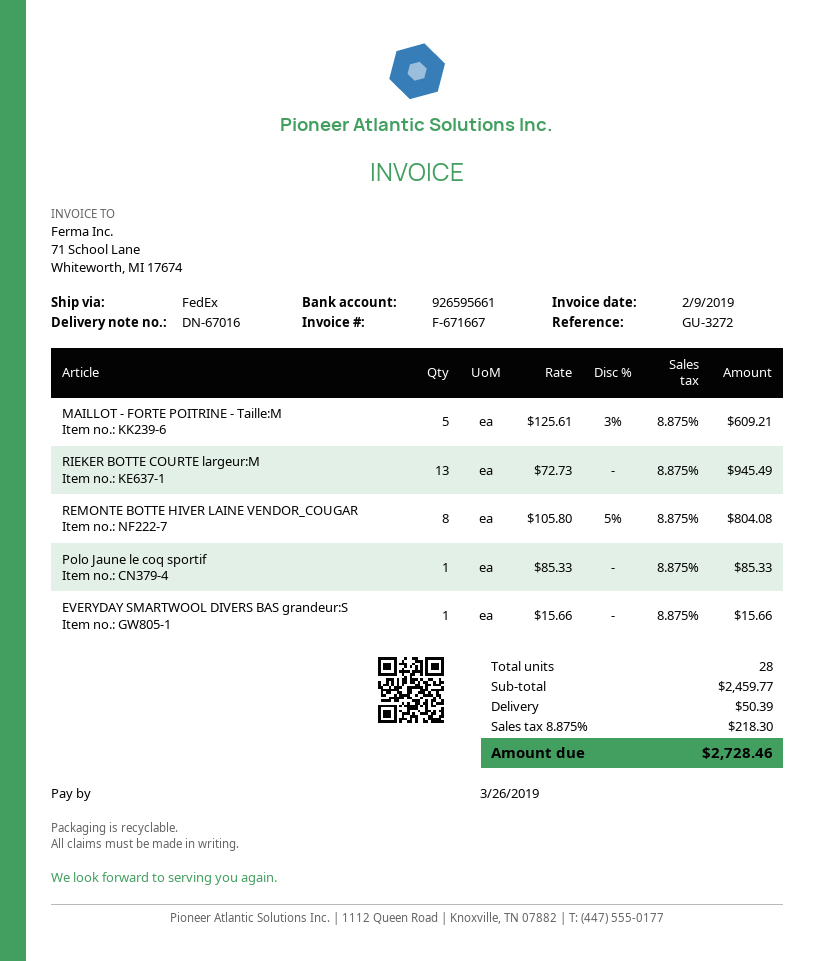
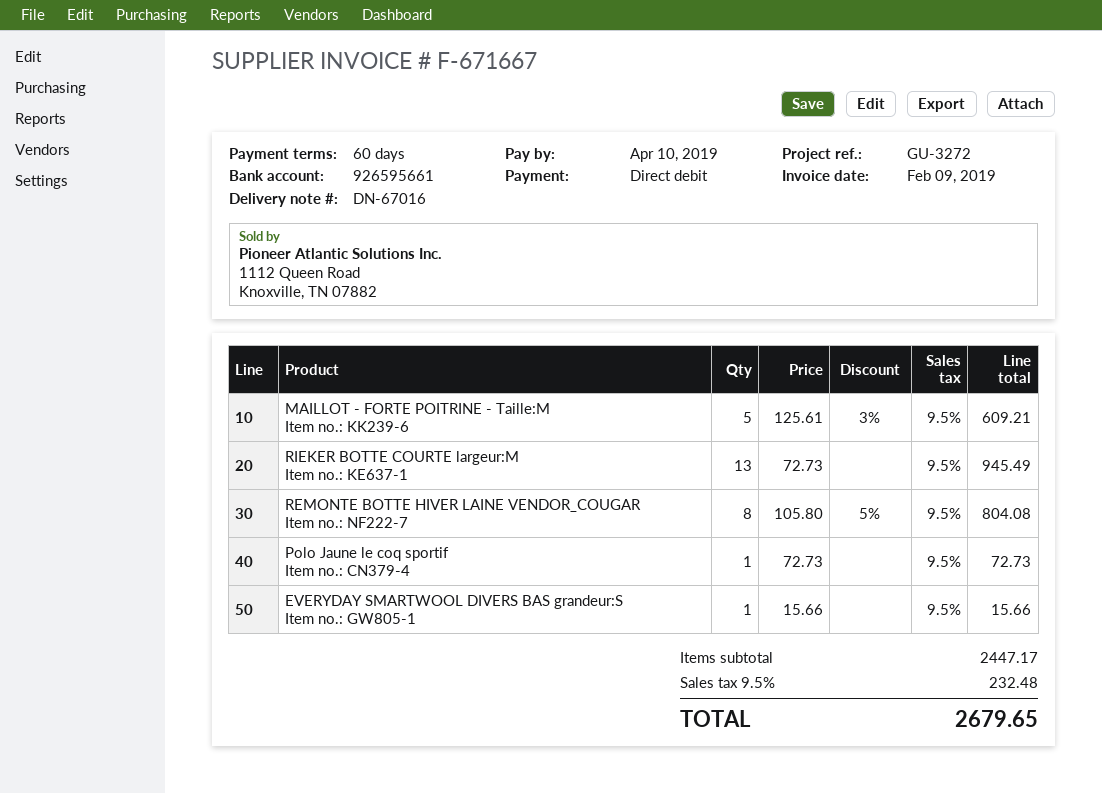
due date: 2019-03-26 -> 2019-04-10
Polo Jaune le coq sportif: 1 x 85.33 = 85.33 -> 1 x 72.73 = 72.73
subtotal: 2459.77 -> 2447.17
shipping: 50.39 -> none
tax: 8.875% = 218.30 -> 9.5% = 232.48
total: 2728.46 -> 2679.65

